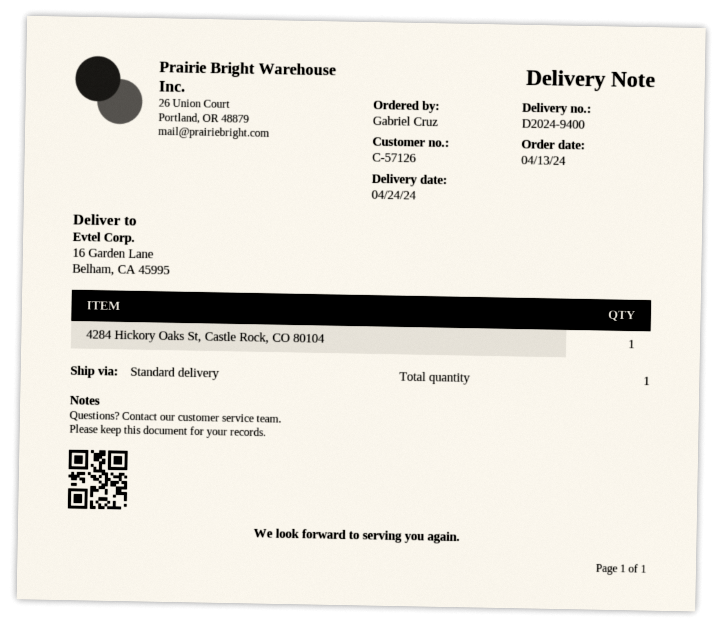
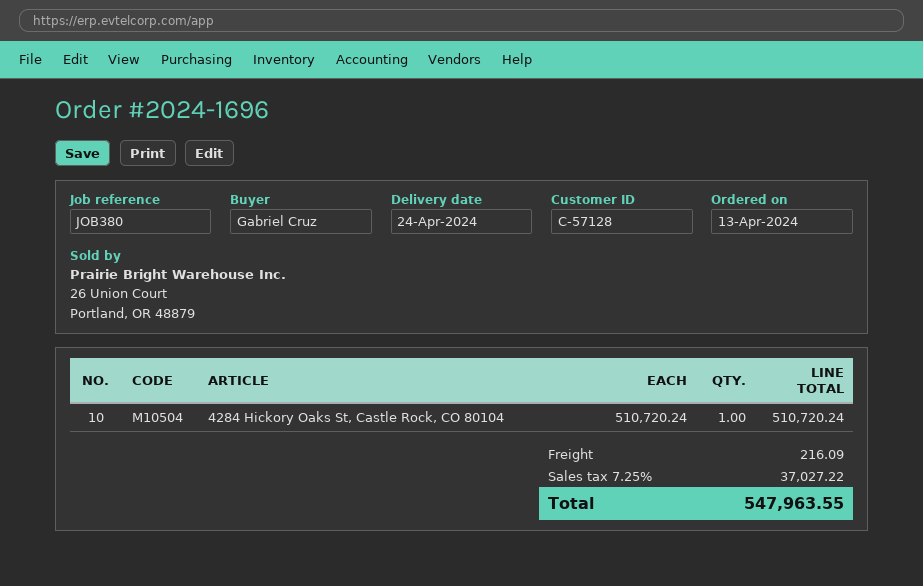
customer number: C-57126 -> C-57128

